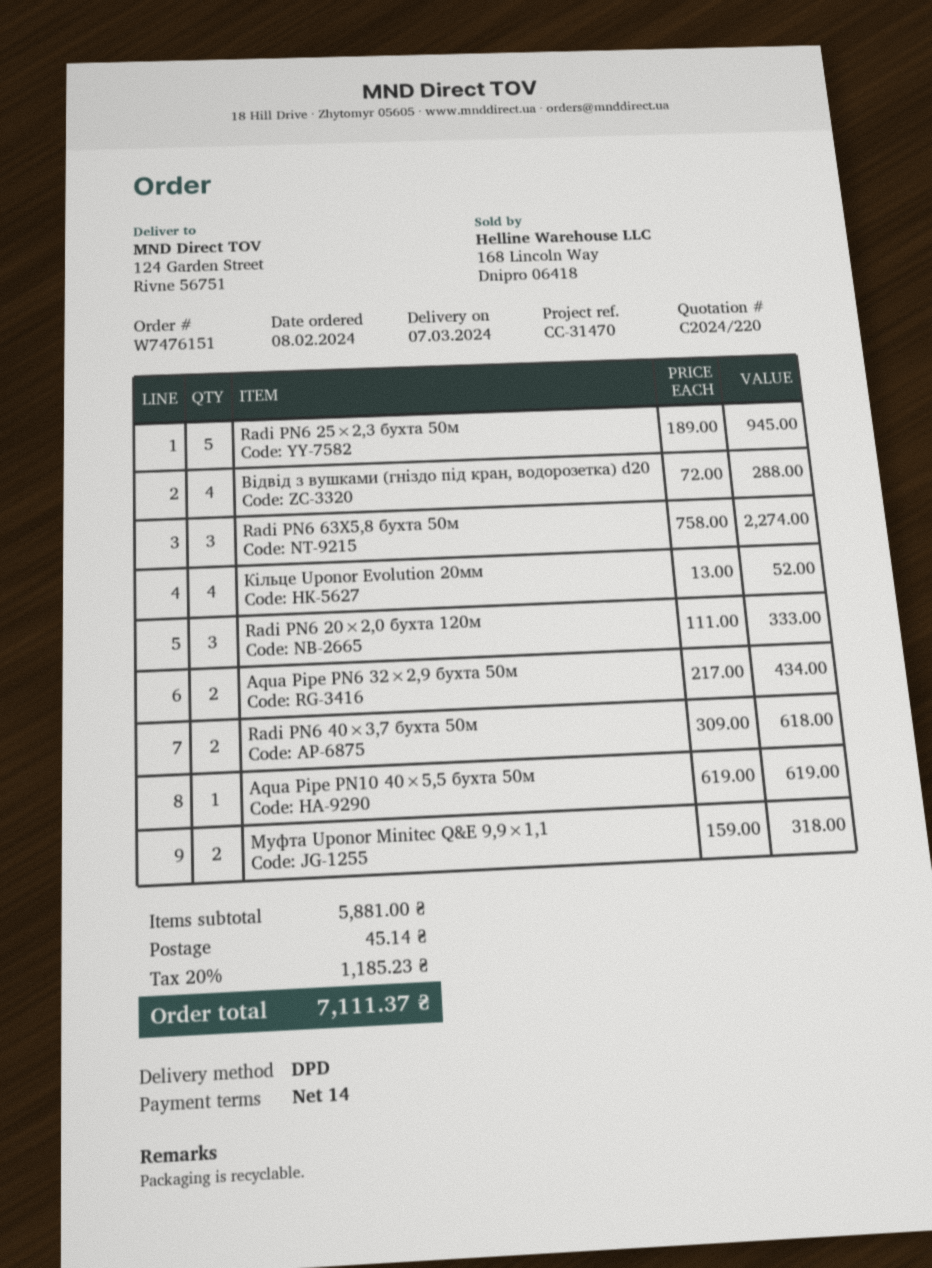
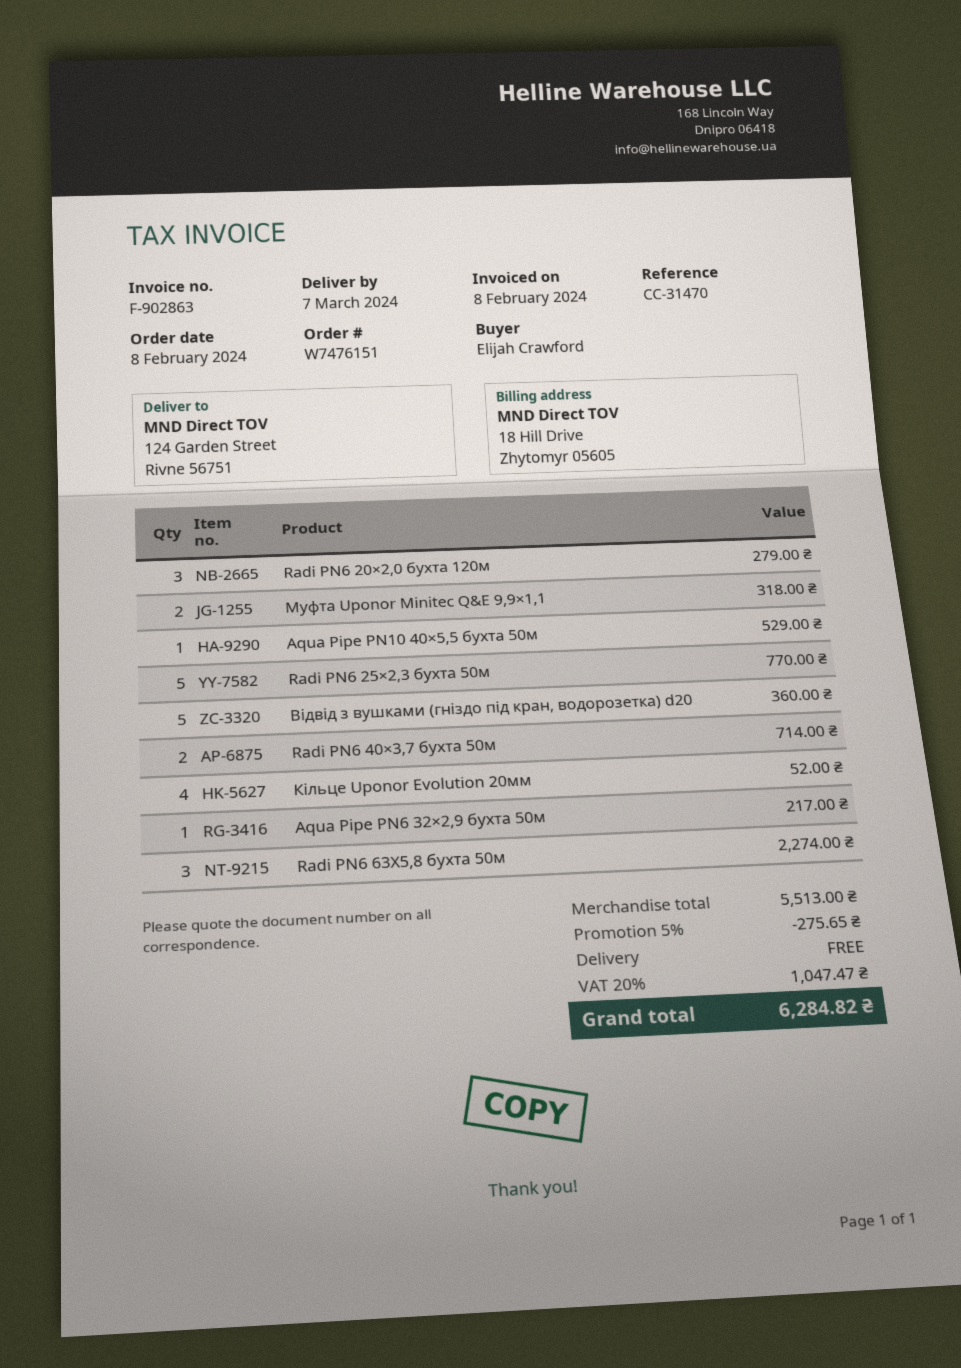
Radi PN6 25×2,3 бухта 50м: 5 for 945.00 -> 5 for 770.00
Відвід з вушками (гніздо під кран, водорозетка) d20: 4 for 288.00 -> 5 for 360.00
Radi PN6 20×2,0 бухта 120м: 3 for 333.00 -> 3 for 279.00
Aqua Pipe PN6 32×2,9 бухта 50м: 2 for 434.00 -> 1 for 217.00
Radi PN6 40×3,7 бухта 50м: 2 for 618.00 -> 2 for 714.00
Aqua Pipe PN10 40×5,5 бухта 50м: 1 for 619.00 -> 1 for 529.00
subtotal: 5881.00 -> 5513.00
discount: none -> 5% = 275.65
shipping: 45.14 -> 0.00
tax: 20% = 1185.23 -> 20% = 1047.47
total: 7111.37 -> 6284.82

